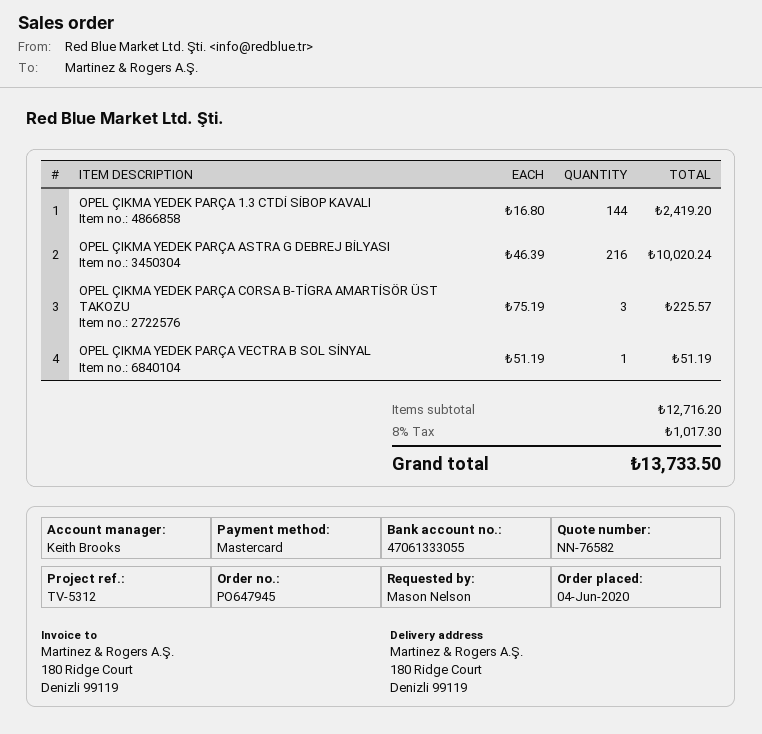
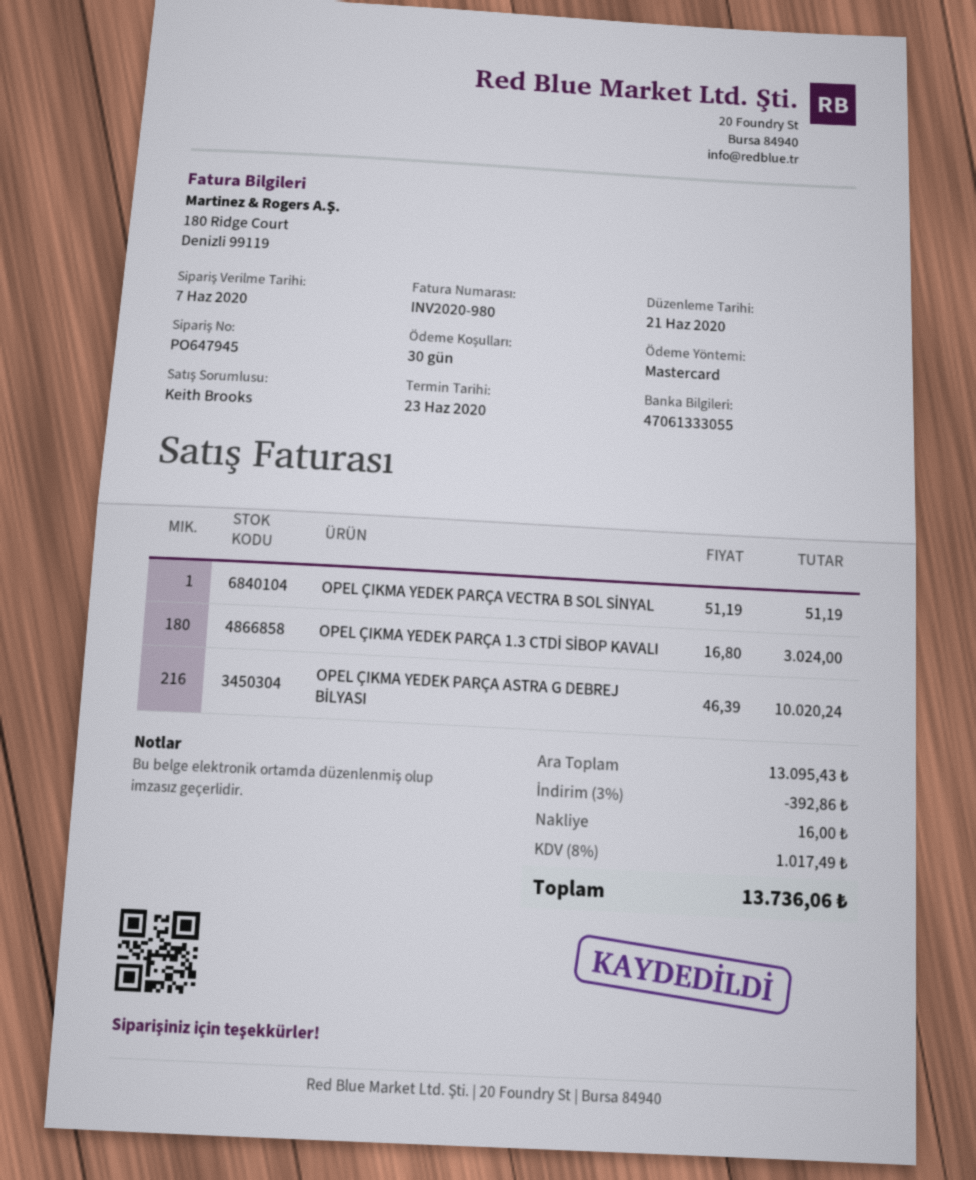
order date: 2020-06-04 -> 2020-06-07
OPEL ÇIKMA YEDEK PARÇA 1.3 CTDİ SİBOP KAVALI: 144 x 16.80 = 2419.20 -> 180 x 16.80 = 3024.00
OPEL ÇIKMA YEDEK PARÇA CORSA B-TİGRA AMARTİSÖR ÜST TAKOZU: 3 x 75.19 = 225.57 -> none
subtotal: 12716.20 -> 13095.43
discount: none -> 3% = 392.86
shipping: none -> 16.00
tax: 8% = 1017.30 -> 8% = 1017.49
total: 13733.50 -> 13736.06

